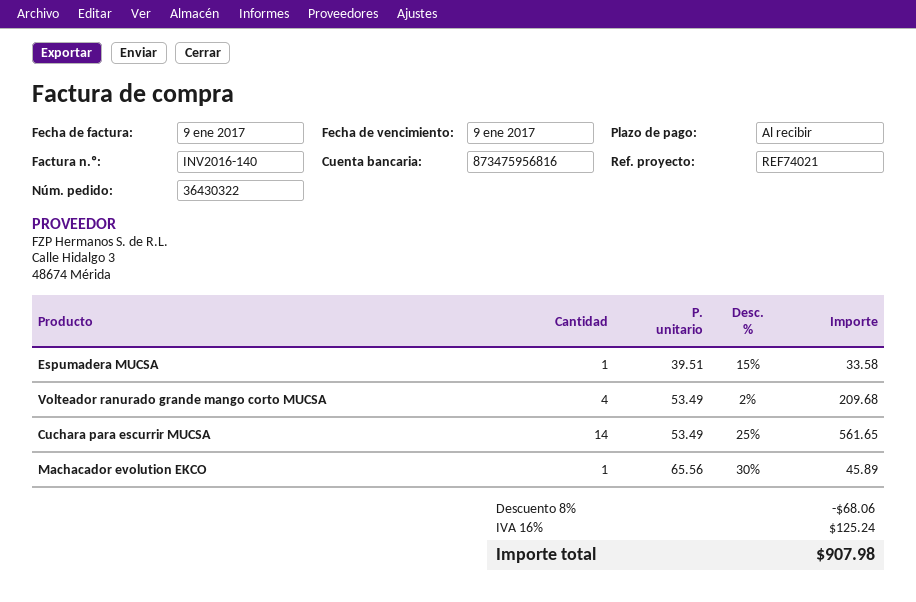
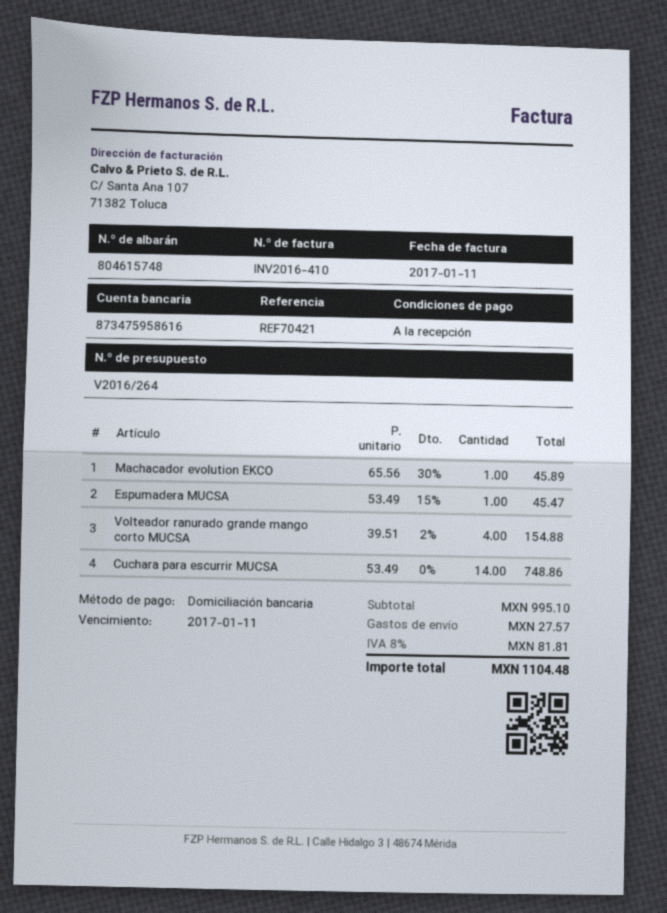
invoice number: INV2016-140 -> INV2016-410
invoice date: 2017-01-09 -> 2017-01-11
due date: 2017-01-09 -> 2017-01-11
reference: REF74021 -> REF70421
bank account: 873475956816 -> 873475958616
Espumadera MUCSA: 1 x 39.51 - 15% = 33.58 -> 1 x 53.49 - 15% = 45.47
Volteador ranurado grande mango corto MUCSA: 4 x 53.49 - 2% = 209.68 -> 4 x 39.51 - 2% = 154.88
Cuchara para escurrir MUCSA: 14 x 53.49 - 25% = 561.65 -> 14 x 53.49 = 748.86
discount: 8% = 68.06 -> none
shipping: none -> 27.57
tax: 16% = 125.24 -> 8% = 81.81
total: 907.98 -> 1104.48

